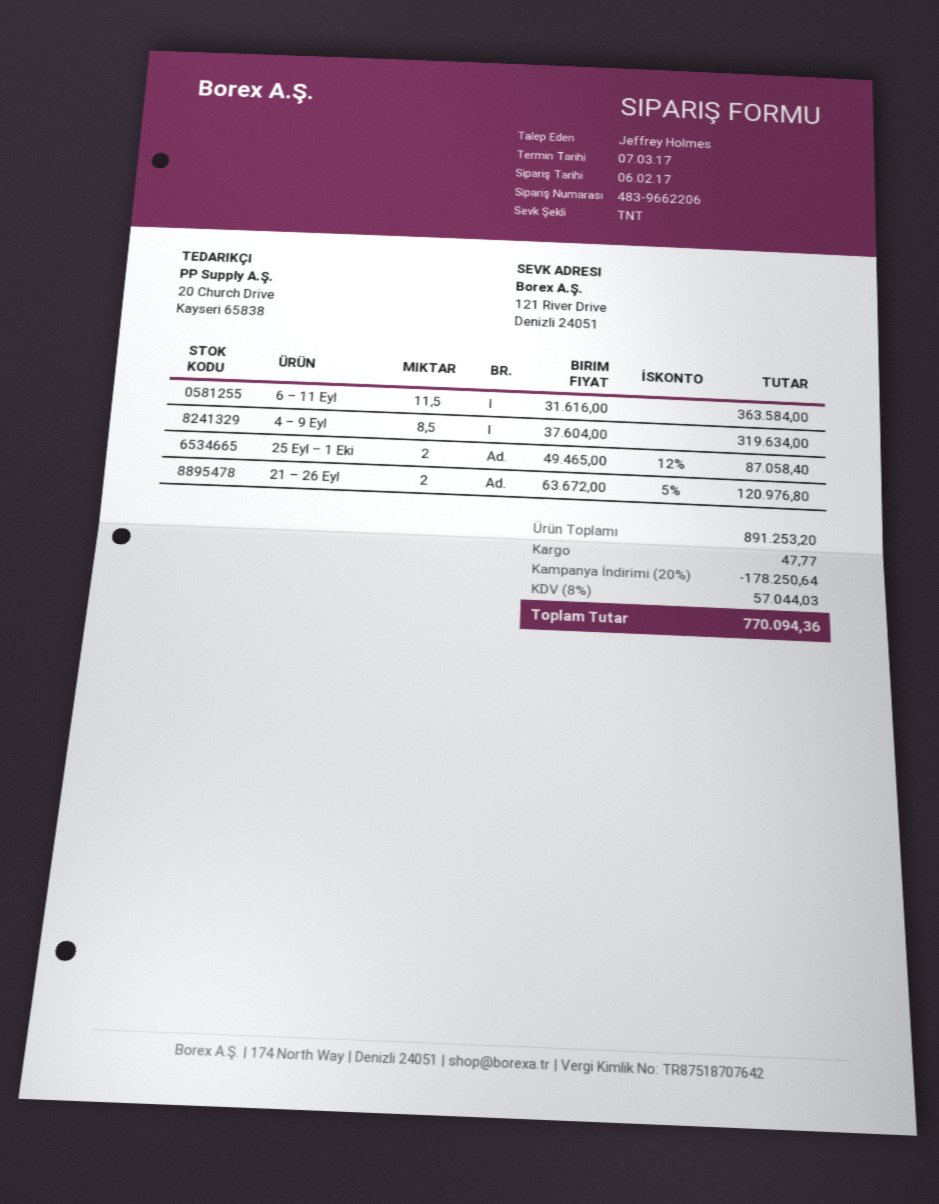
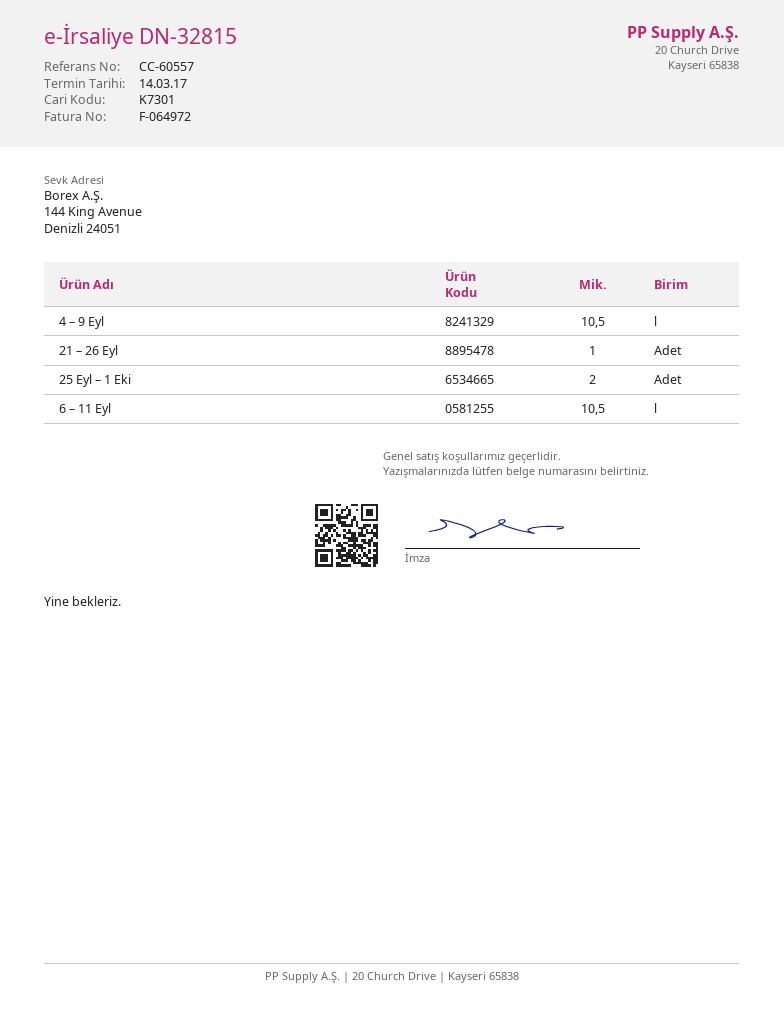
delivery date: 2017-03-07 -> 2017-03-14
ship to: 121 River Drive, Denizli 24051 -> 144 King Avenue, Denizli 24051
6 – 11 Eyl: 11.5 -> 10.5
4 – 9 Eyl: 8.5 -> 10.5
21 – 26 Eyl: 2 -> 1

